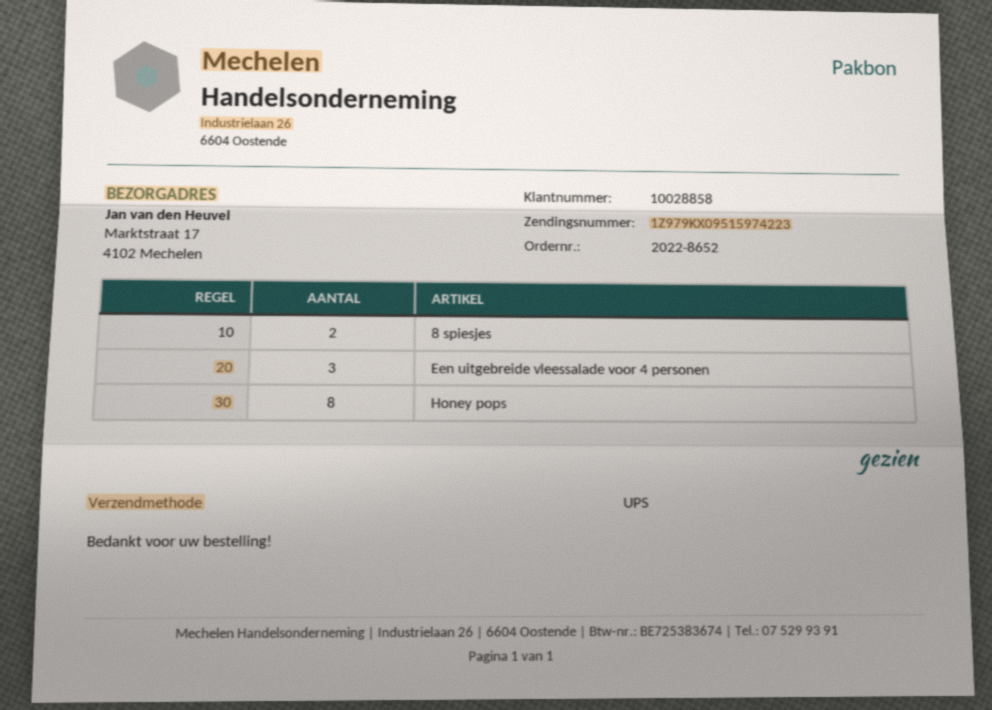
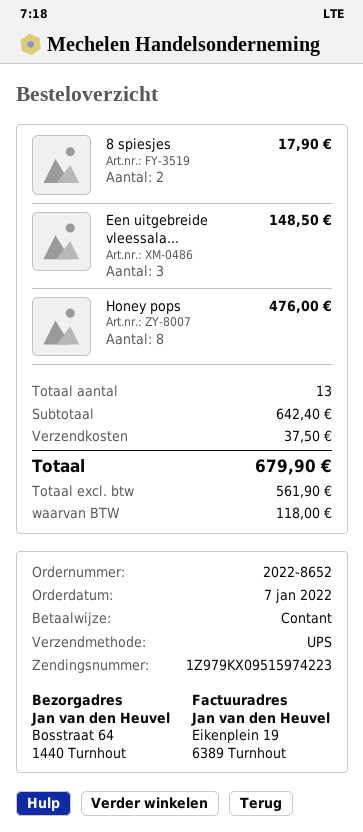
ship to: Marktstraat 17, 4102 Mechelen -> Bosstraat 64, 1440 Turnhout

